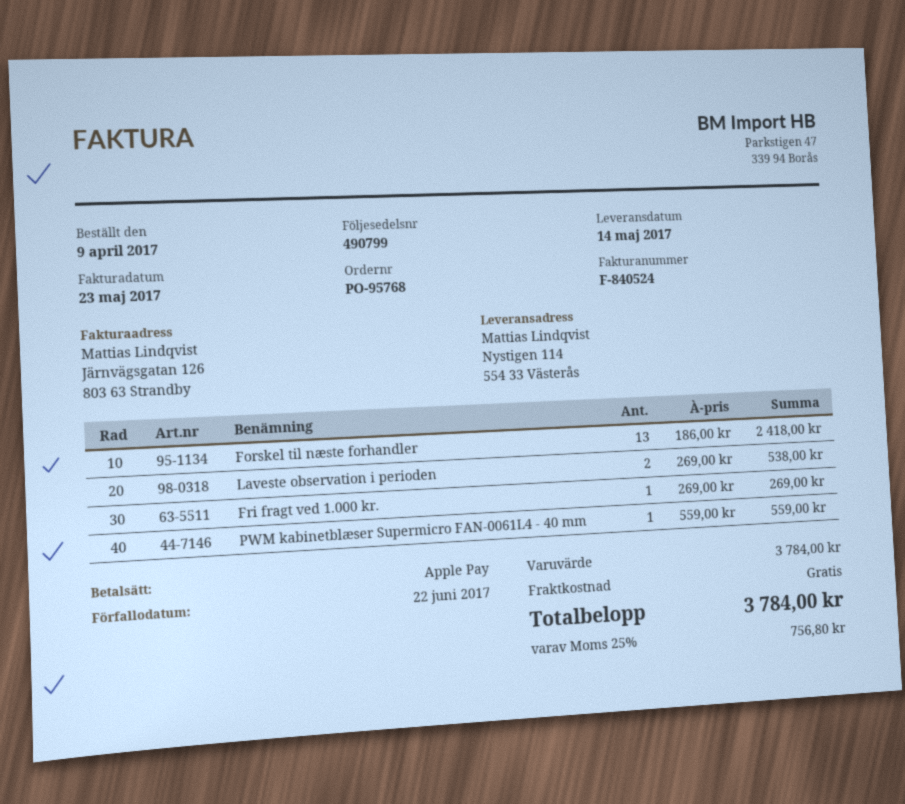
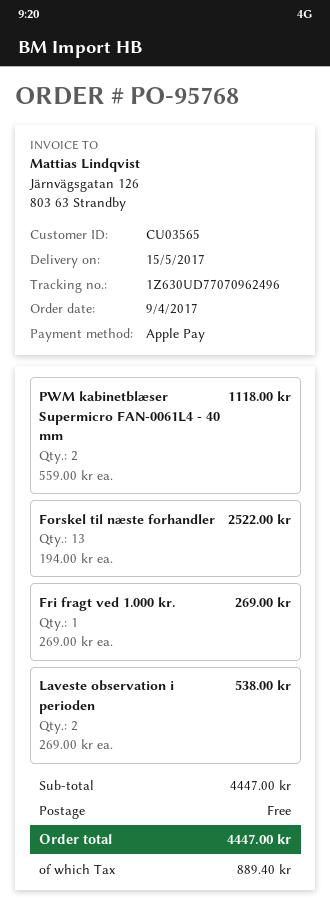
delivery date: 2017-05-14 -> 2017-05-15
Forskel til næste forhandler: 13 x 186.00 = 2418.00 -> 13 x 194.00 = 2522.00
PWM kabinetblæser Supermicro FAN-0061L4 - 40 mm: 1 x 559.00 = 559.00 -> 2 x 559.00 = 1118.00
subtotal: 3784.00 -> 4447.00
tax: 756.80 -> 889.40
total: 3784.00 -> 4447.00

